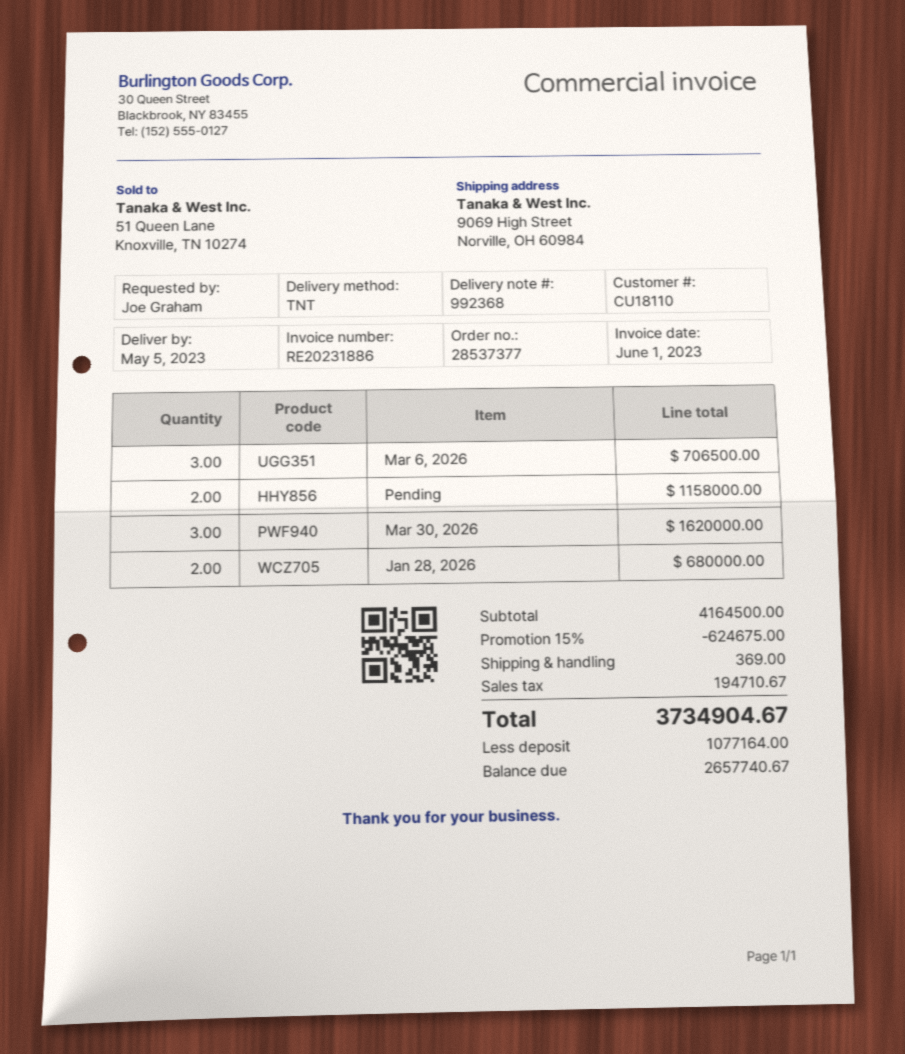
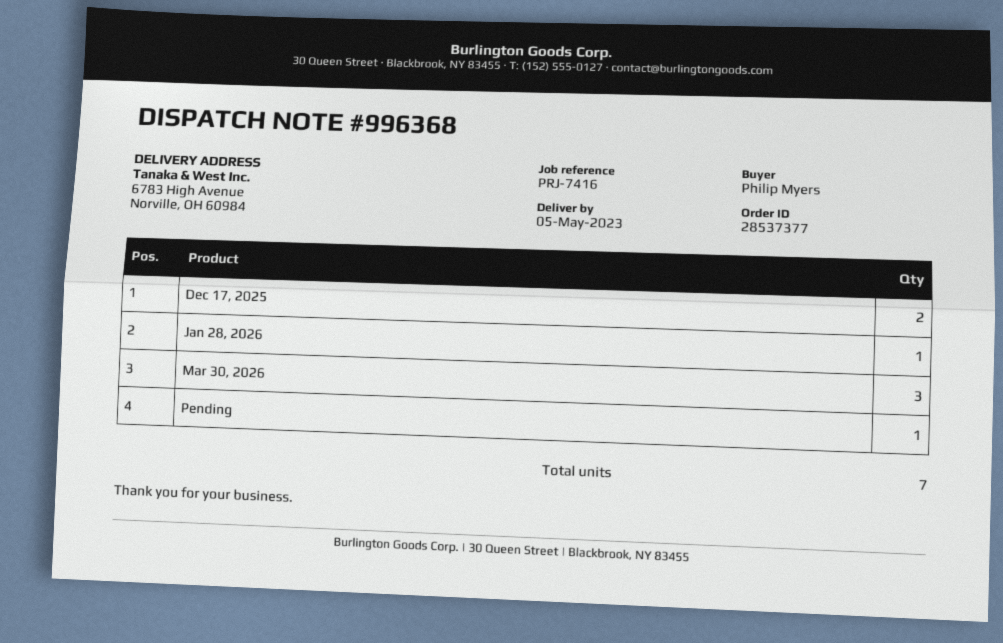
delivery note number: 992368 -> 996368
ordered by: Joe Graham -> Philip Myers
ship to: 9069 High Street, Norville, OH 60984 -> 6783 High Avenue, Norville, OH 60984
Mar 6, 2026: 3 -> none
Pending: 2 -> 1
Jan 28, 2026: 2 -> 1
Dec 17, 2025: none -> 2

